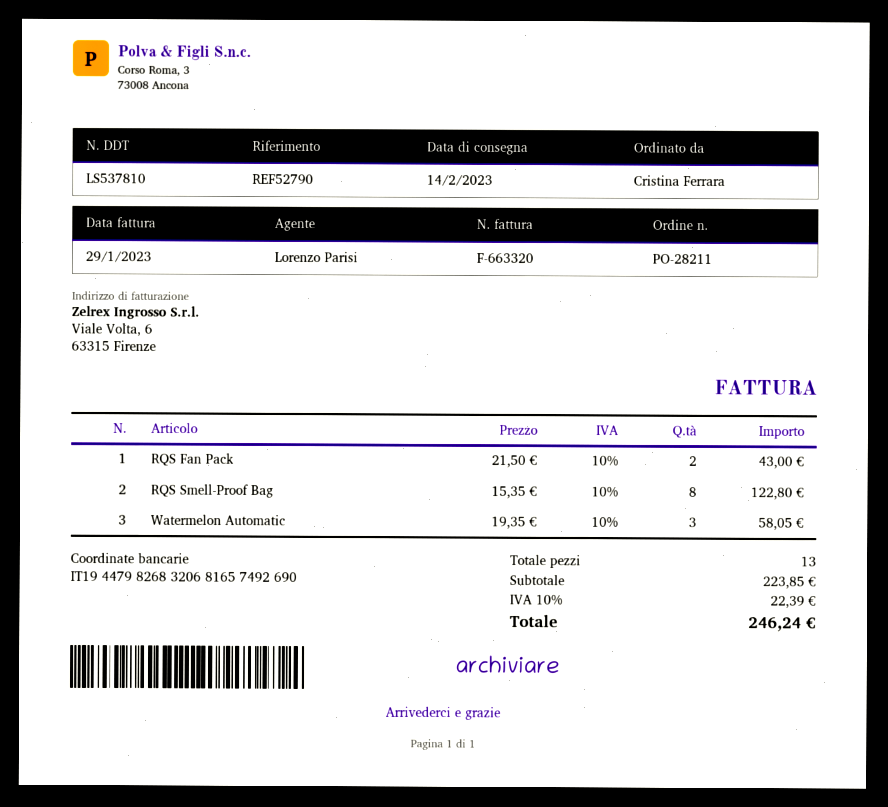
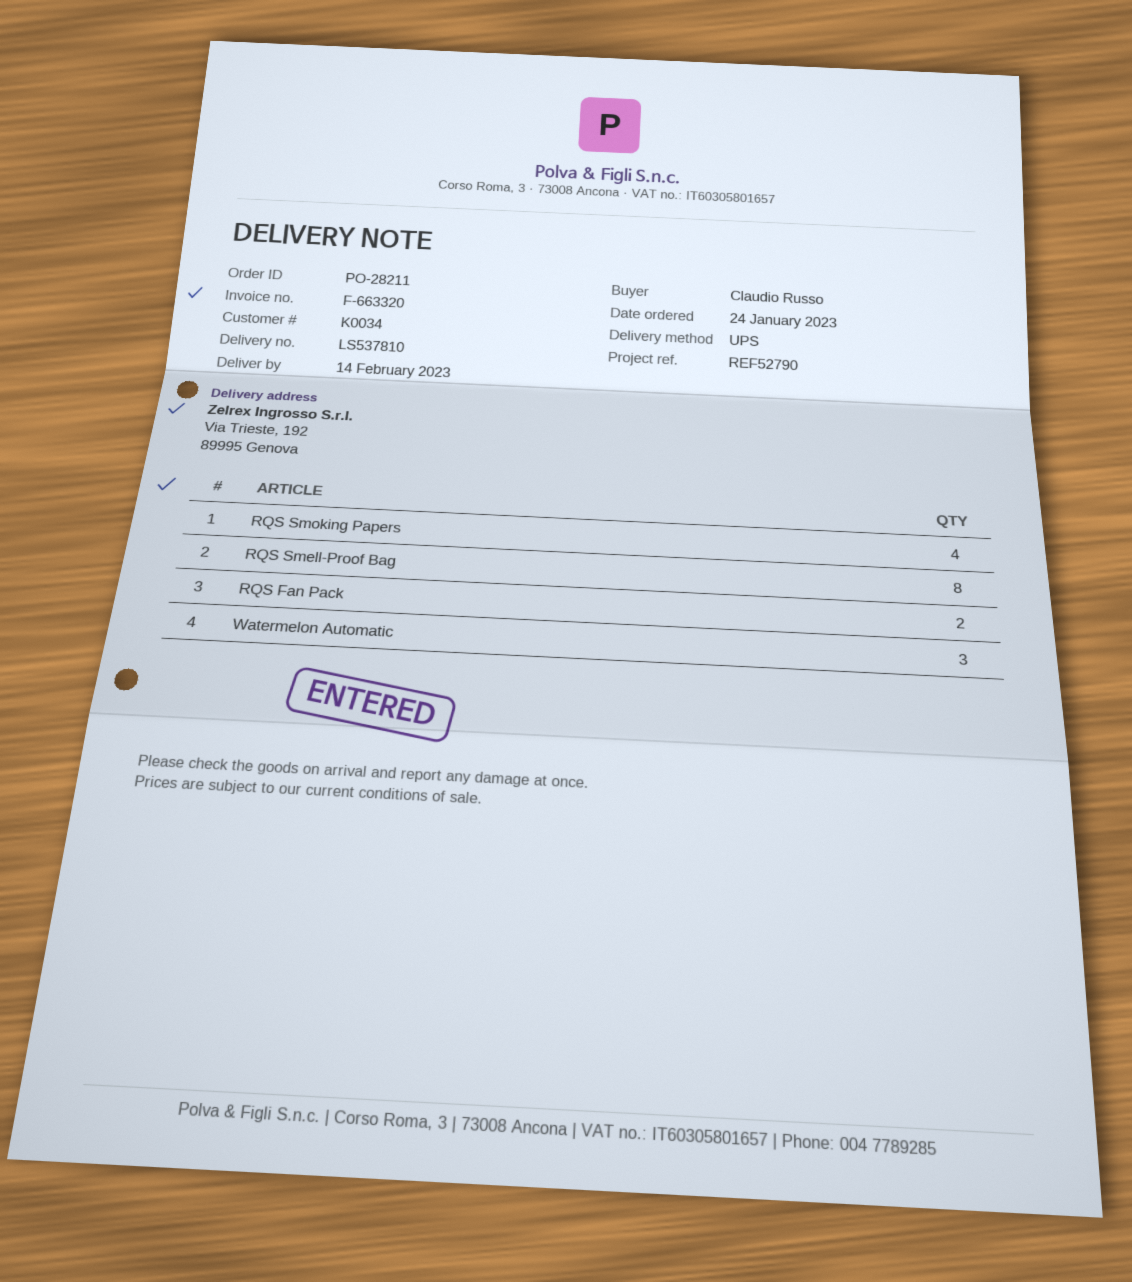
ordered by: Cristina Ferrara -> Claudio Russo
RQS Smoking Papers: none -> 4

